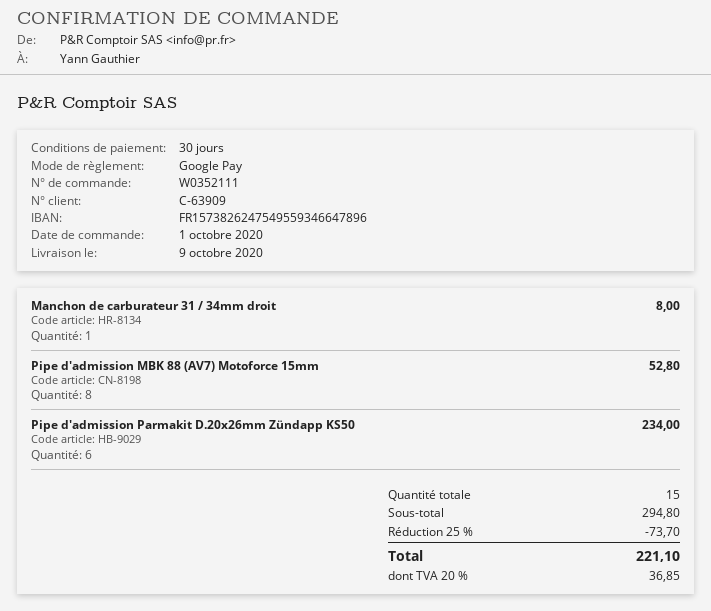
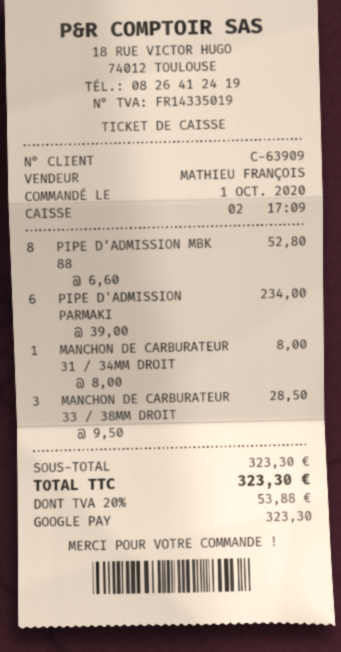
MANCHON DE CARBURATEUR 33 / 38MM DROIT: none -> 3 for 28.50
subtotal: 294.80 -> 323.30
discount: 25% = 73.70 -> none
tax: 20% = 36.85 -> 20% = 53.88
total: 221.10 -> 323.30

